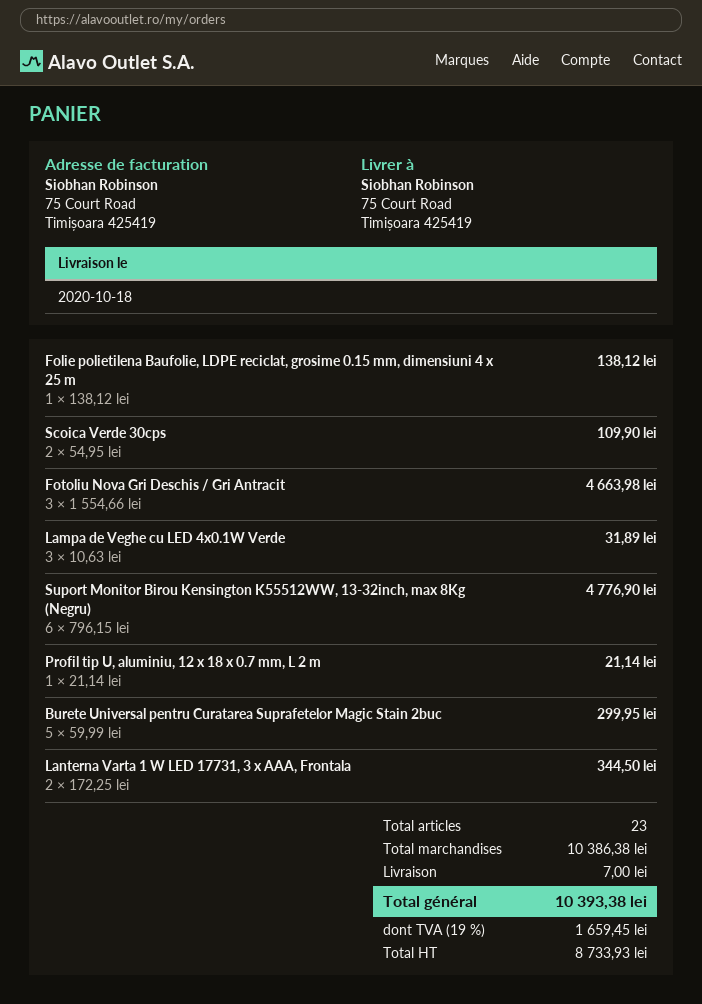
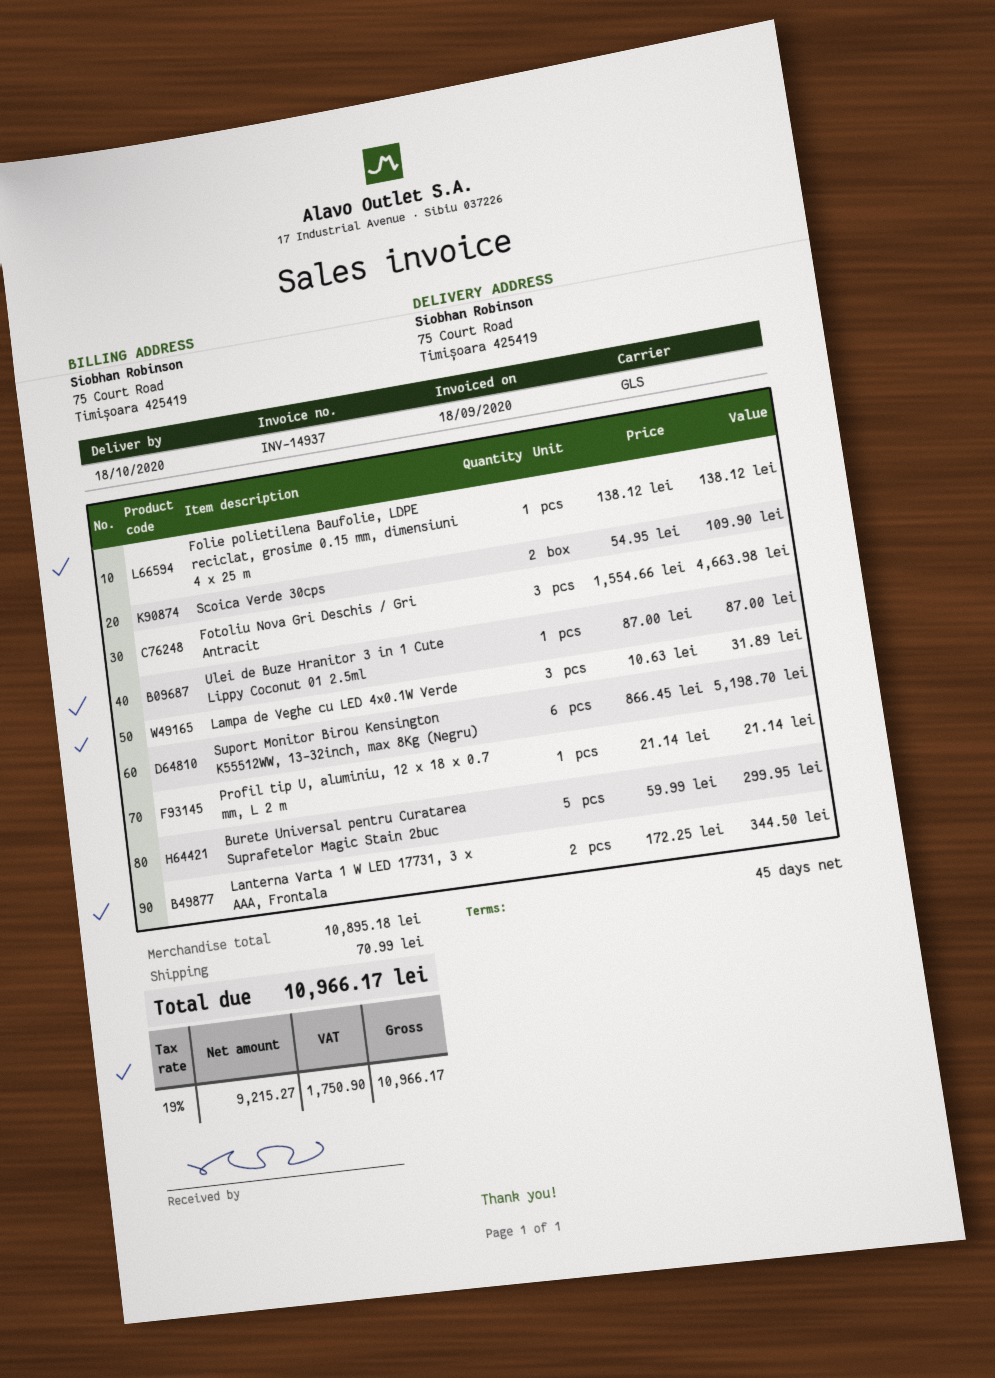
Suport Monitor Birou Kensington K55512WW, 13-32inch, max 8Kg (Negru): 6 x 796.15 = 4776.90 -> 6 x 866.45 = 5198.70
Ulei de Buze Hranitor 3 in 1 Cute Lippy Coconut 01 2.5ml: none -> 1 x 87.00 = 87.00
subtotal: 10386.38 -> 10895.18
shipping: 7.00 -> 70.99
net: 8733.93 -> 9215.27
tax: 19% = 1659.45 -> 19% = 1750.90
total: 10393.38 -> 10966.17

